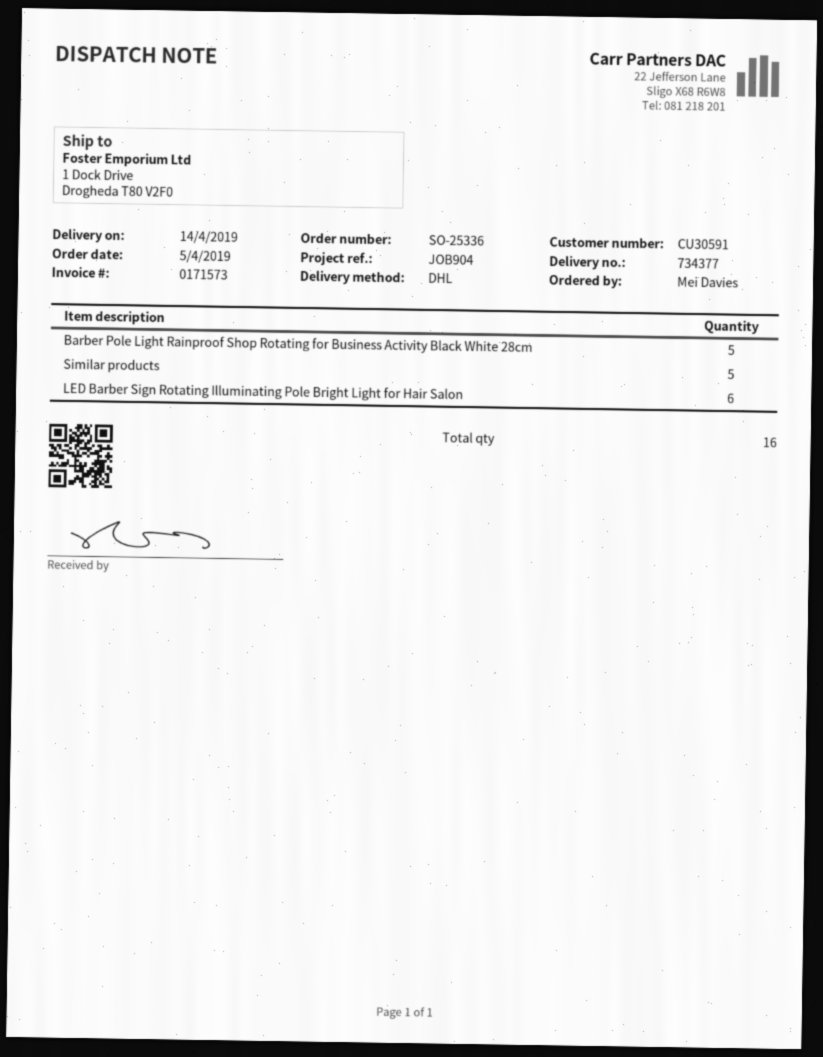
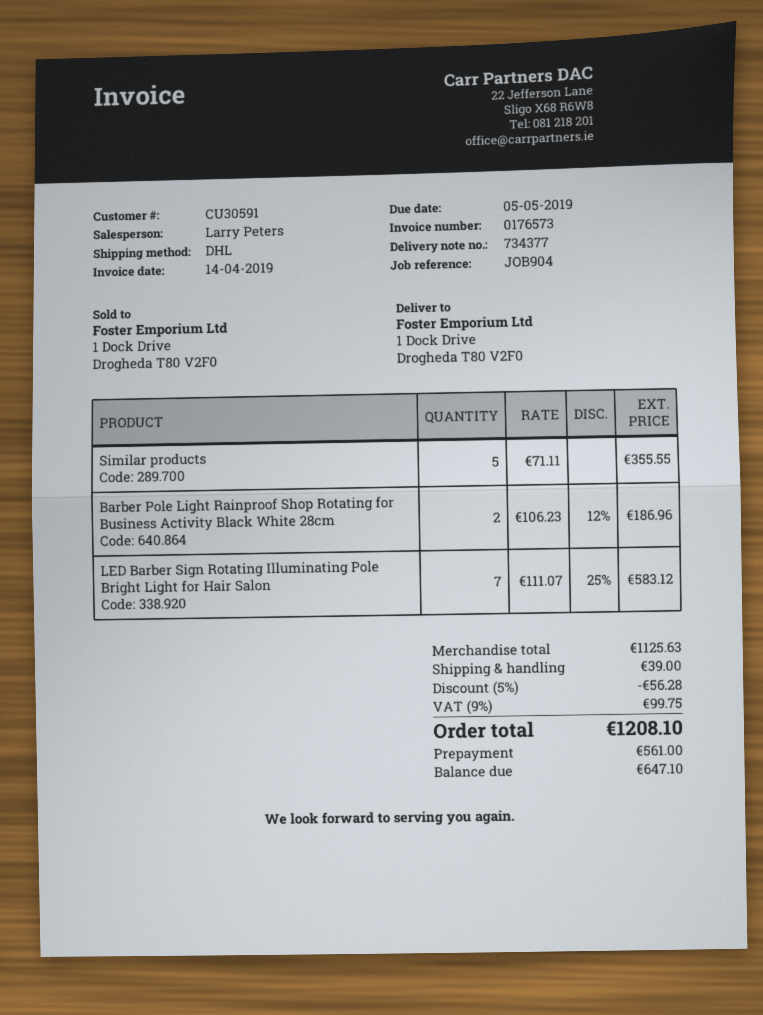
invoice number: 0171573 -> 0176573
Barber Pole Light Rainproof Shop Rotating for Business Activity Black White 28cm: 5 -> 2
LED Barber Sign Rotating Illuminating Pole Bright Light for Hair Salon: 6 -> 7

